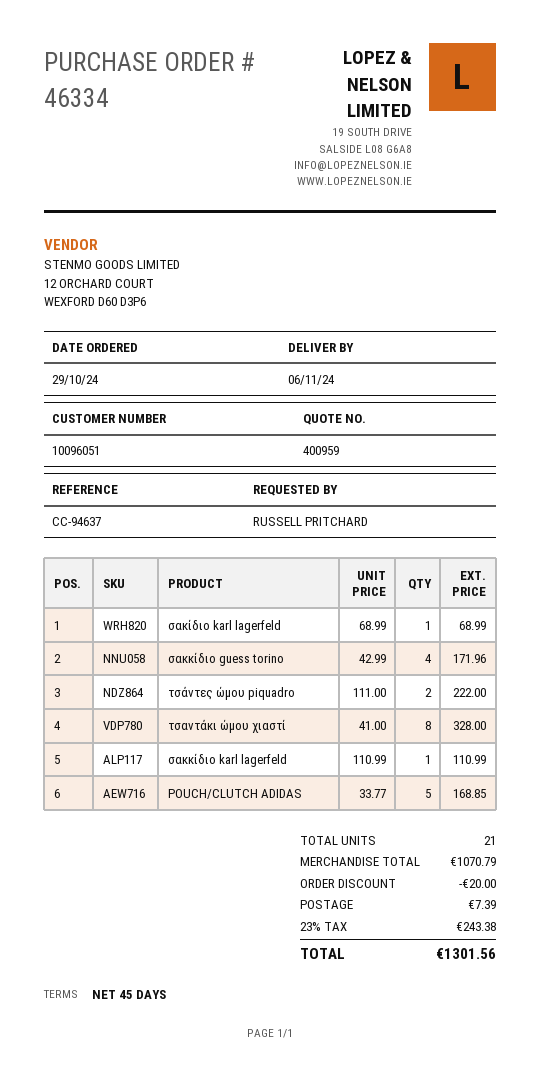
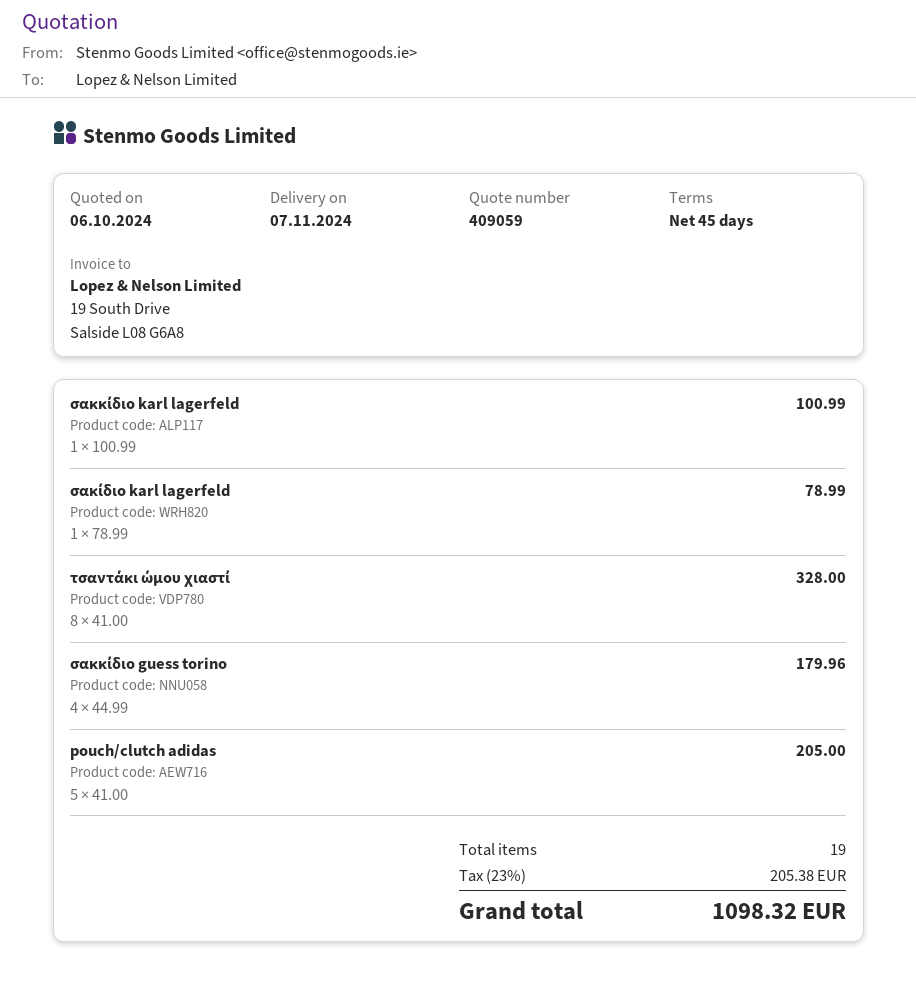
quote number: 400959 -> 409059
delivery date: 2024-11-06 -> 2024-11-07
σακίδιο karl lagerfeld: 1 x 68.99 = 68.99 -> 1 x 78.99 = 78.99
σακκίδιο guess torino: 4 x 42.99 = 171.96 -> 4 x 44.99 = 179.96
τσάντες ώμου piquadro: 2 x 111.00 = 222.00 -> none
σακκίδιο karl lagerfeld: 1 x 110.99 = 110.99 -> 1 x 100.99 = 100.99
POUCH/CLUTCH ADIDAS: 5 x 33.77 = 168.85 -> 5 x 41.00 = 205.00
total quantity: 21 -> 19
discount: 20.00 -> none
shipping: 7.39 -> none
tax: 23% = 243.38 -> 23% = 205.38
total: 1301.56 -> 1098.32

